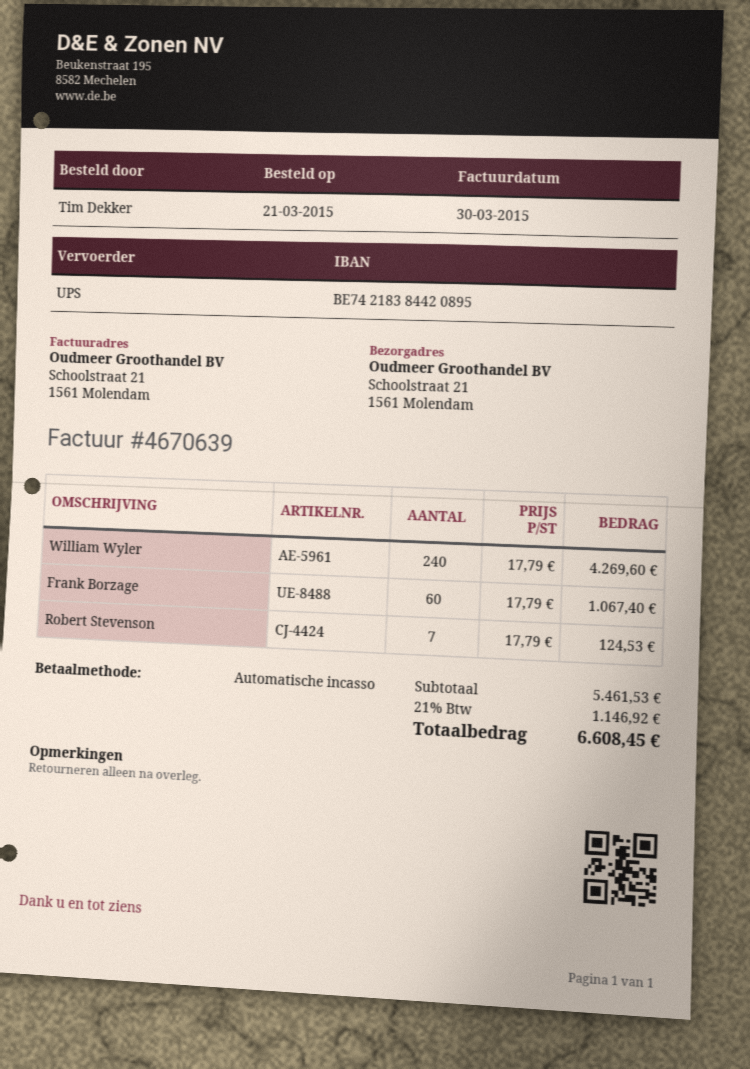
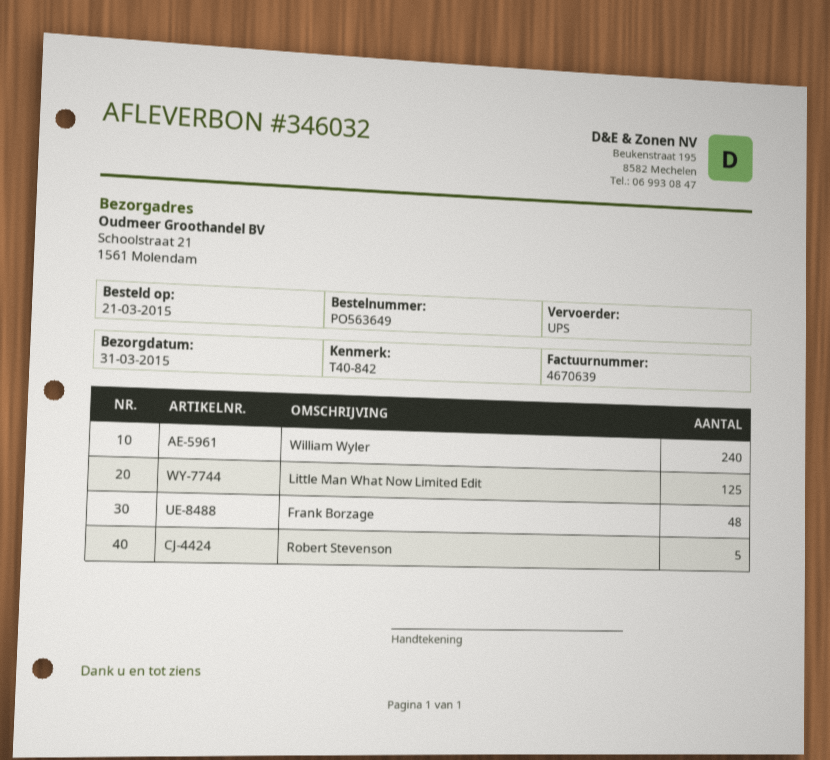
Frank Borzage: 60 -> 48
Robert Stevenson: 7 -> 5
Little Man What Now Limited Edit: none -> 125

